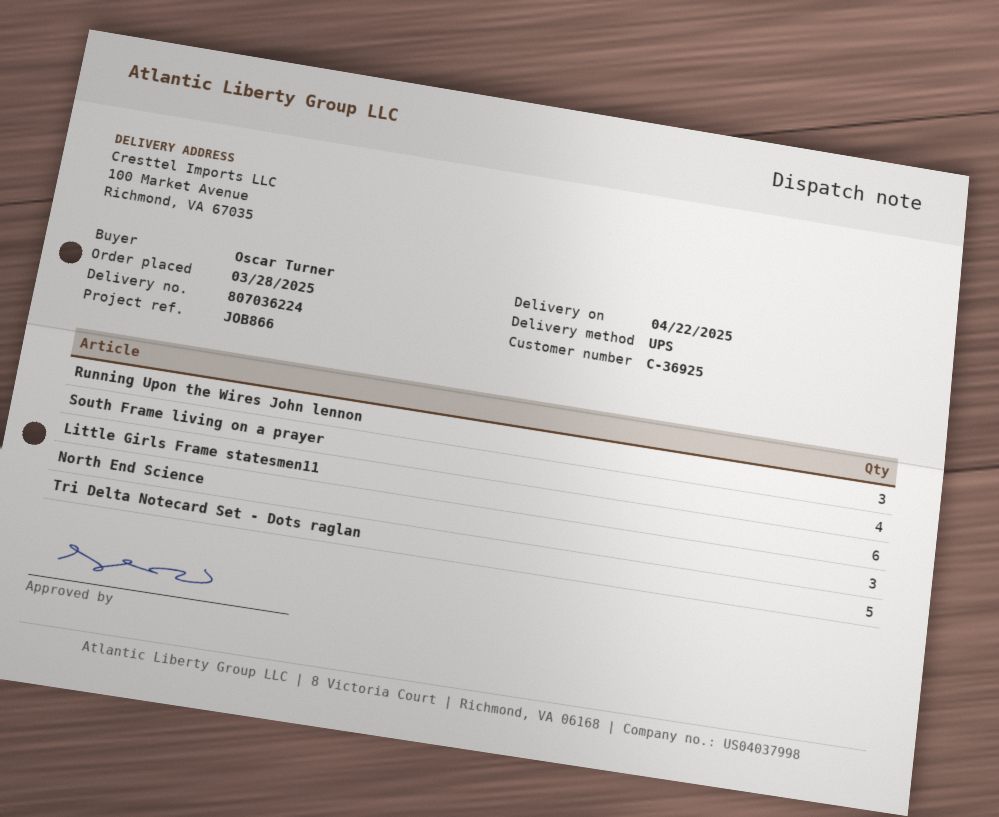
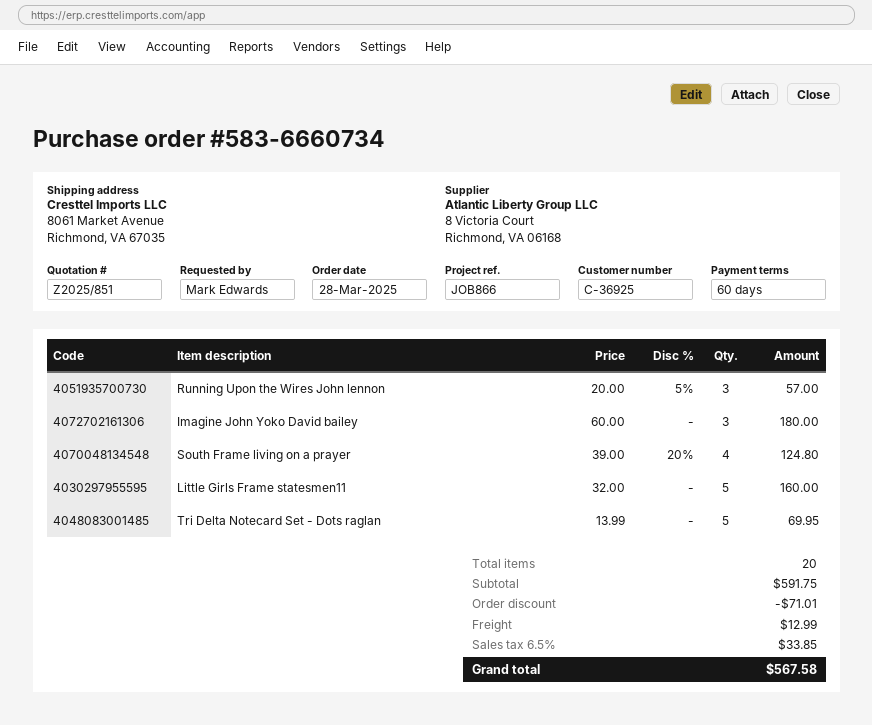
ordered by: Oscar Turner -> Mark Edwards
ship to: 100 Market Avenue, Richmond, VA 67035 -> 8061 Market Avenue, Richmond, VA 67035
Little Girls Frame statesmen11: 6 -> 5
North End Science: 3 -> none
Imagine John Yoko David bailey: none -> 3

